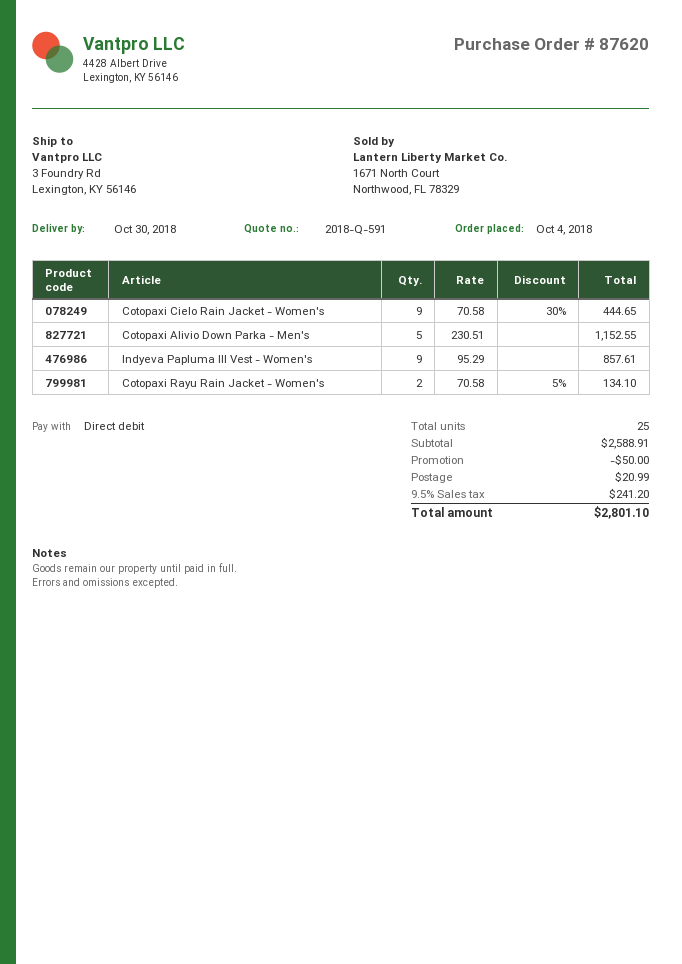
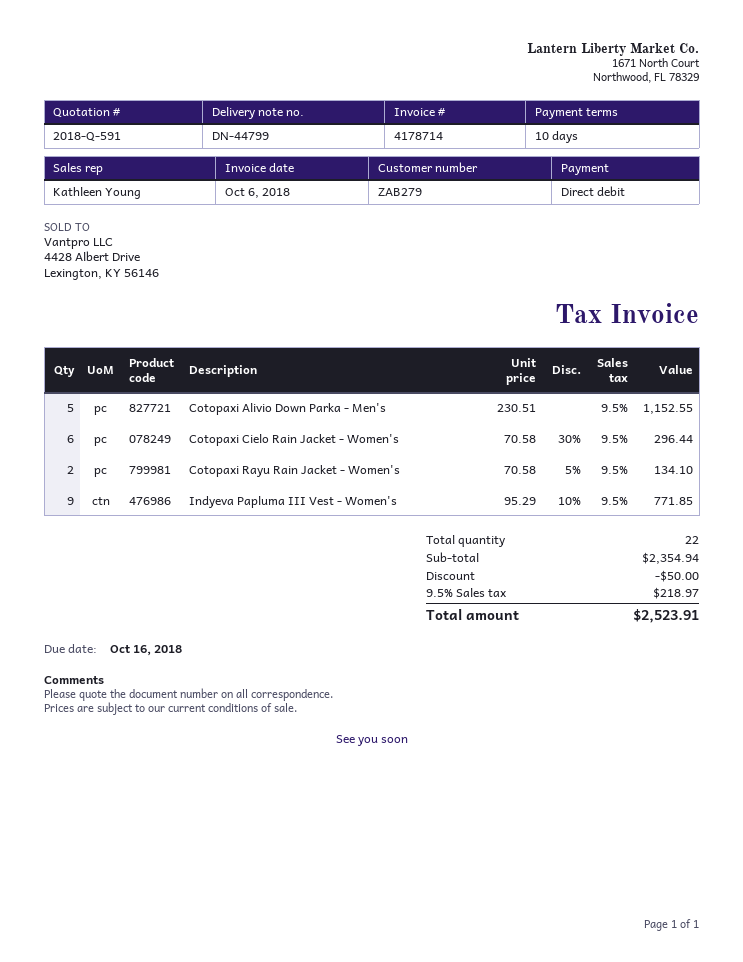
Cotopaxi Cielo Rain Jacket - Women's: 9 x 70.58 - 30% = 444.65 -> 6 x 70.58 - 30% = 296.44
Indyeva Papluma III Vest - Women's: 9 x 95.29 = 857.61 -> 9 x 95.29 - 10% = 771.85
total quantity: 25 -> 22
subtotal: 2588.91 -> 2354.94
shipping: 20.99 -> none
tax: 9.5% = 241.20 -> 9.5% = 218.97
total: 2801.10 -> 2523.91

